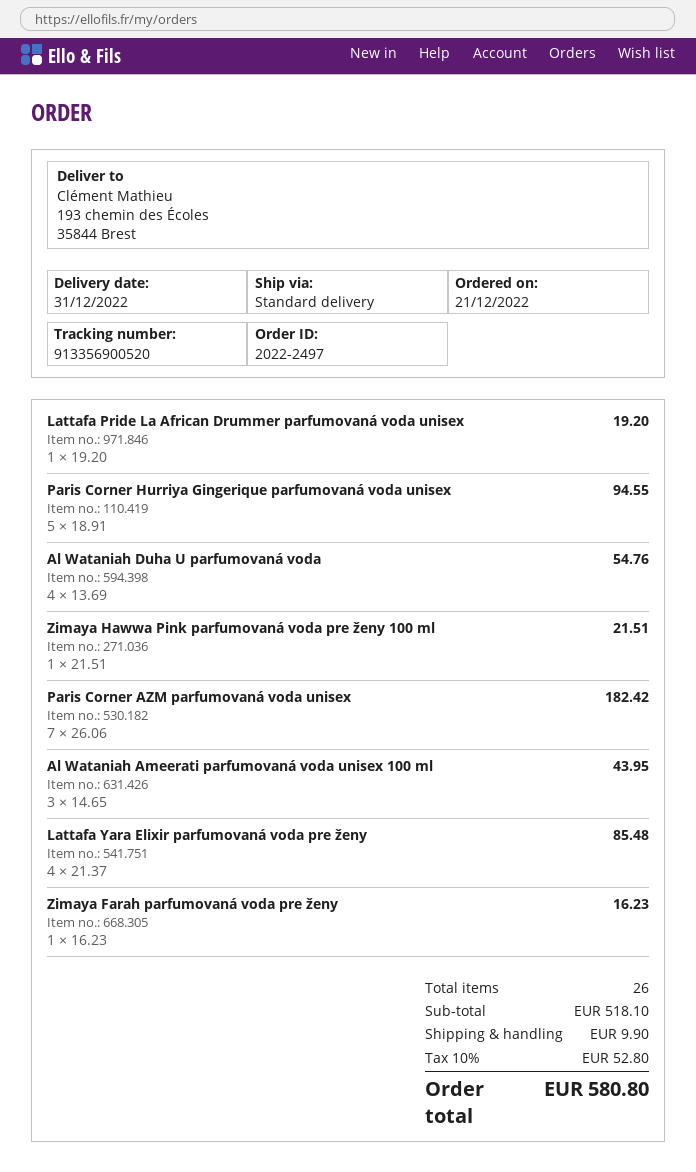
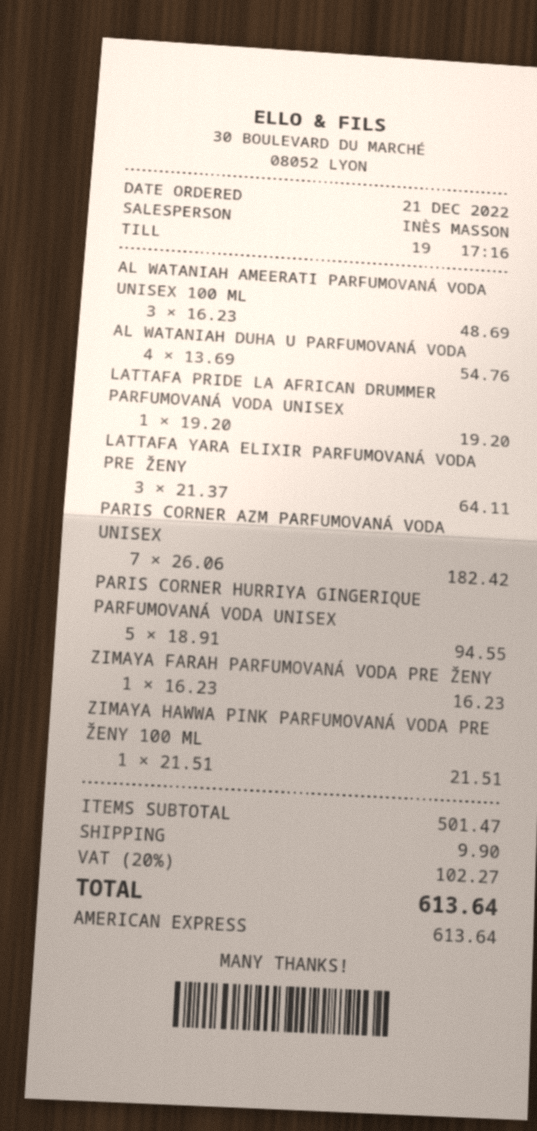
Al Wataniah Ameerati parfumovaná voda unisex 100 ml: 3 x 14.65 = 43.95 -> 3 x 16.23 = 48.69
Lattafa Yara Elixir parfumovaná voda pre ženy: 4 x 21.37 = 85.48 -> 3 x 21.37 = 64.11
subtotal: 518.10 -> 501.47
tax: 10% = 52.80 -> 20% = 102.27
total: 580.80 -> 613.64

